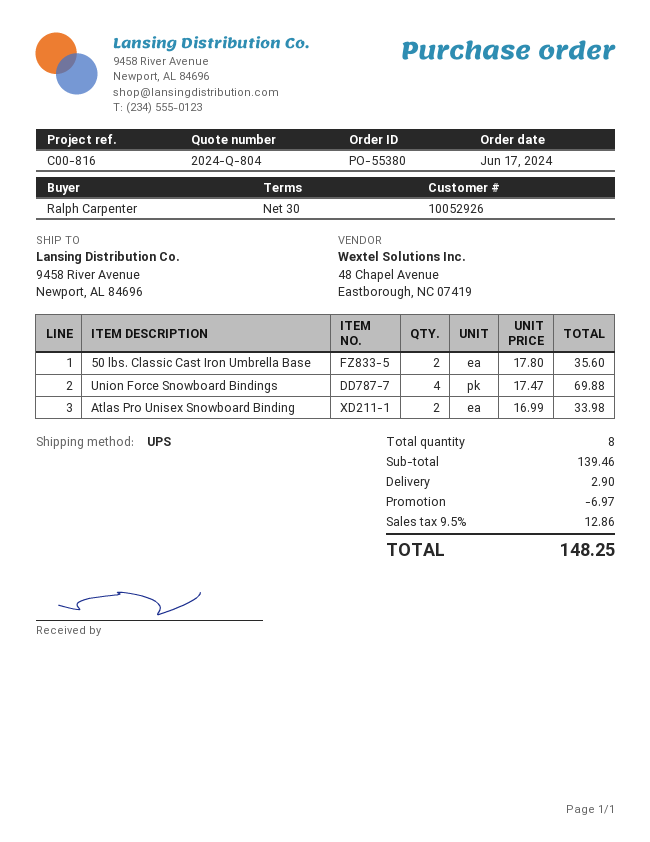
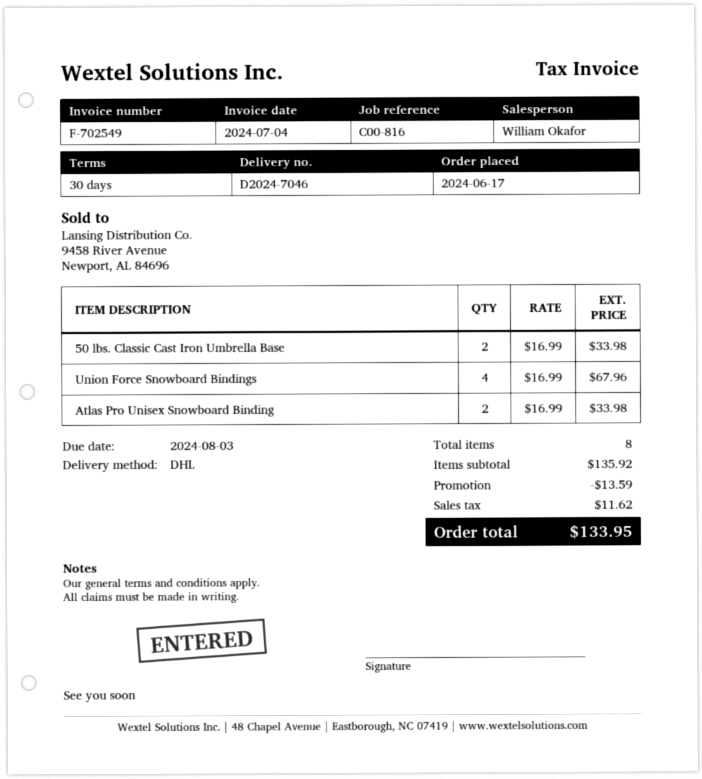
shipping method: UPS -> DHL
50 lbs. Classic Cast Iron Umbrella Base: 2 x 17.80 = 35.60 -> 2 x 16.99 = 33.98
Union Force Snowboard Bindings: 4 x 17.47 = 69.88 -> 4 x 16.99 = 67.96
subtotal: 139.46 -> 135.92
discount: 6.97 -> 13.59
shipping: 2.90 -> none
tax: 12.86 -> 11.62
total: 148.25 -> 133.95

